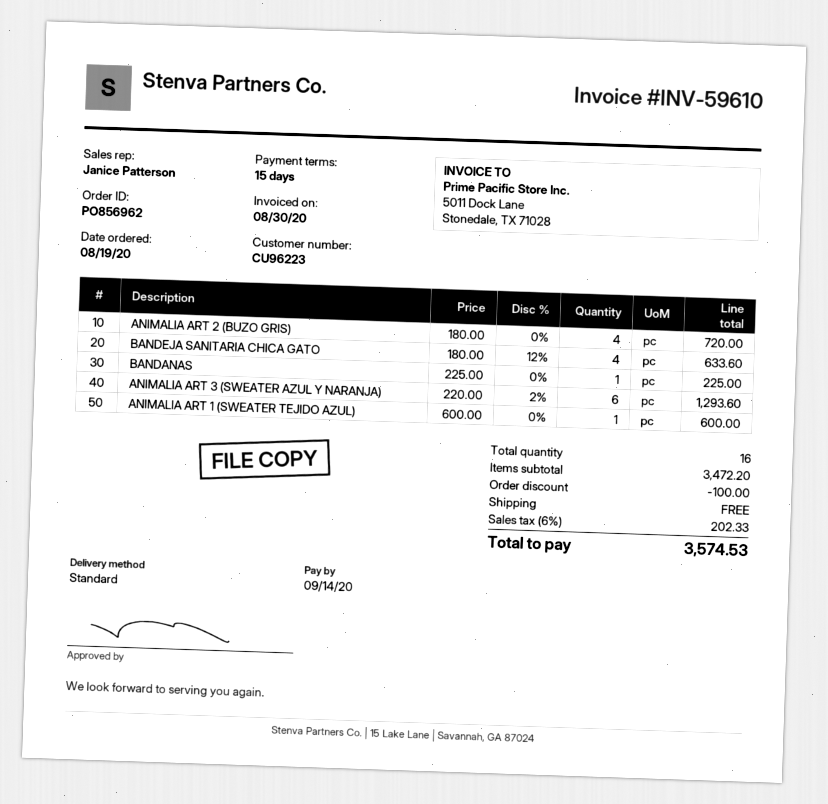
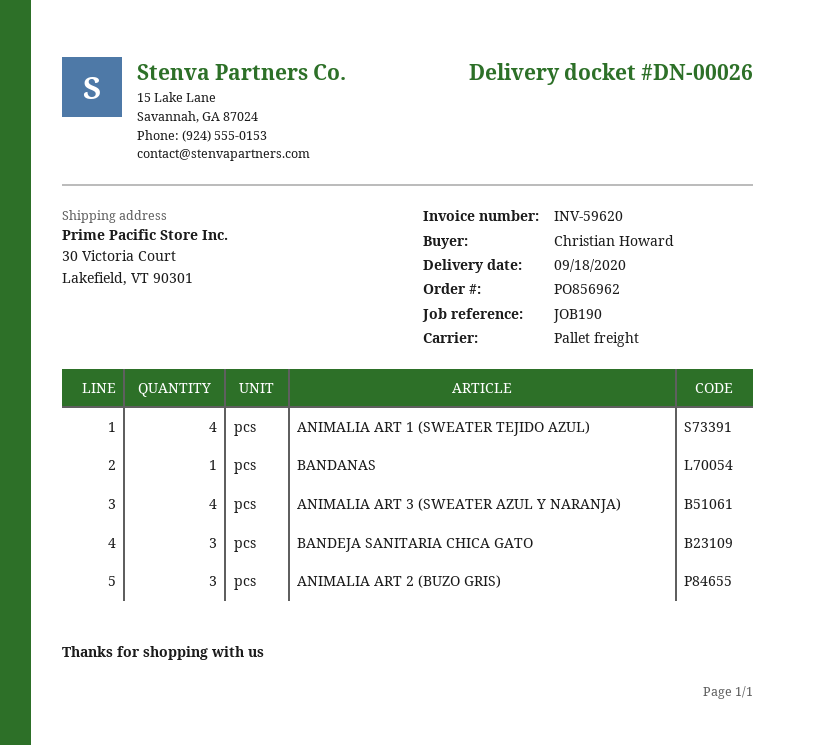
invoice number: INV-59610 -> INV-59620
shipping method: standard -> pallet freight
ANIMALIA ART 2 (BUZO GRIS): 4 -> 3
BANDEJA SANITARIA CHICA GATO: 4 -> 3
ANIMALIA ART 3 (SWEATER AZUL Y NARANJA): 6 -> 4
ANIMALIA ART 1 (SWEATER TEJIDO AZUL): 1 -> 4

